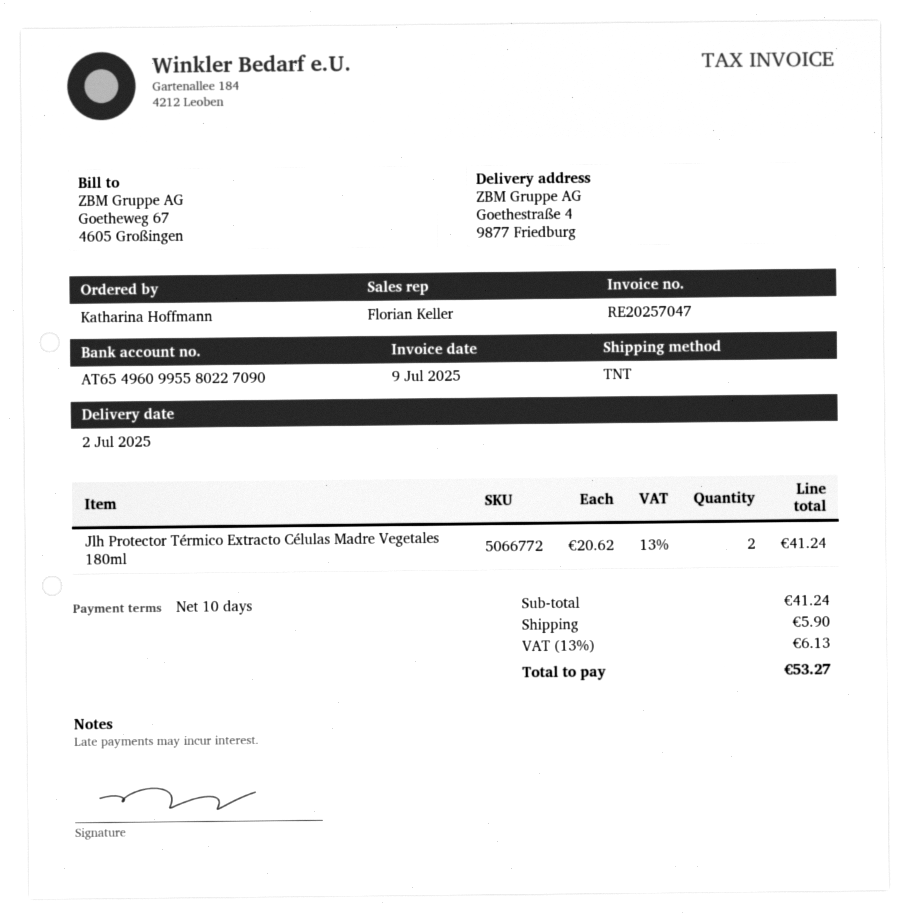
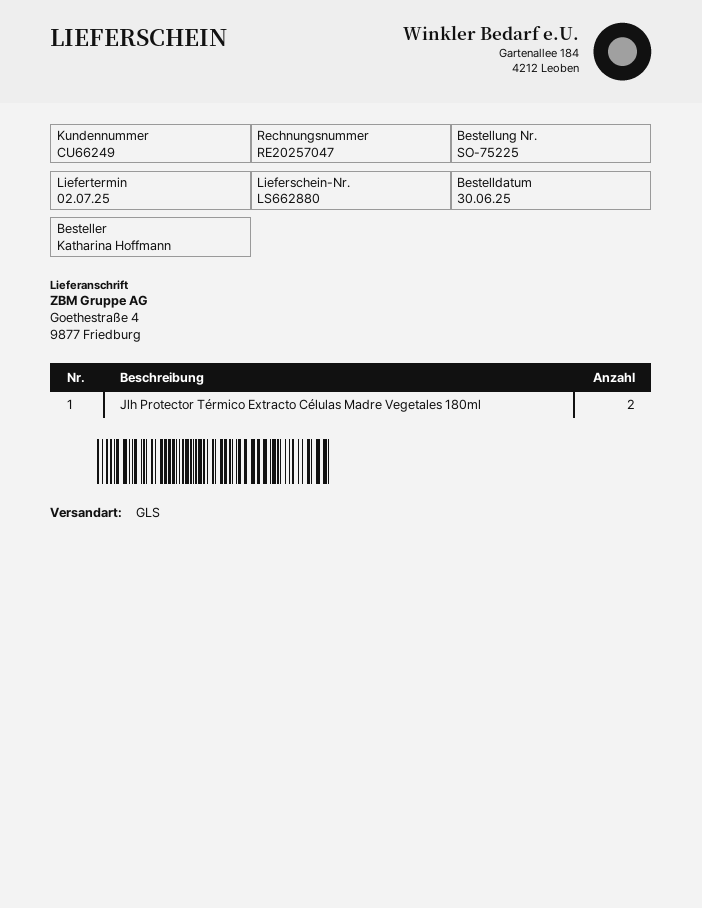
shipping method: TNT -> GLS

